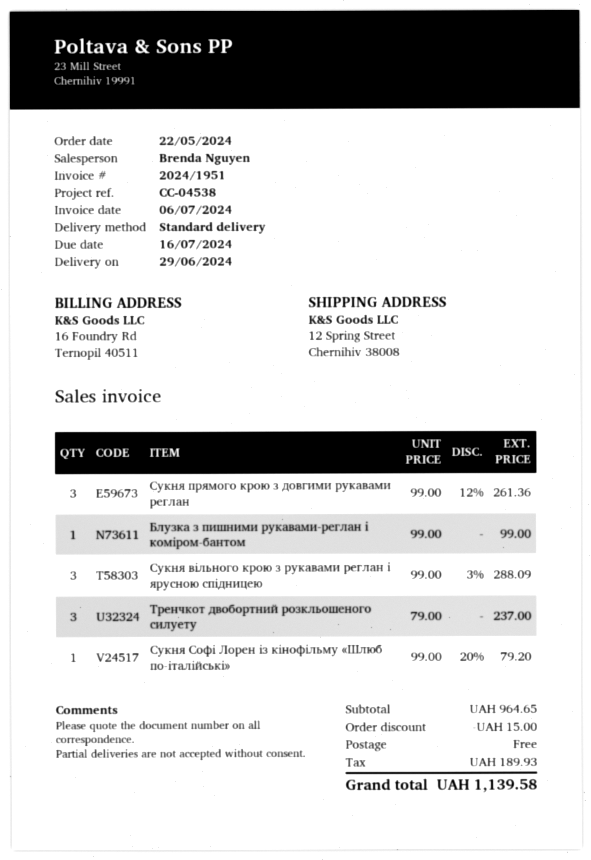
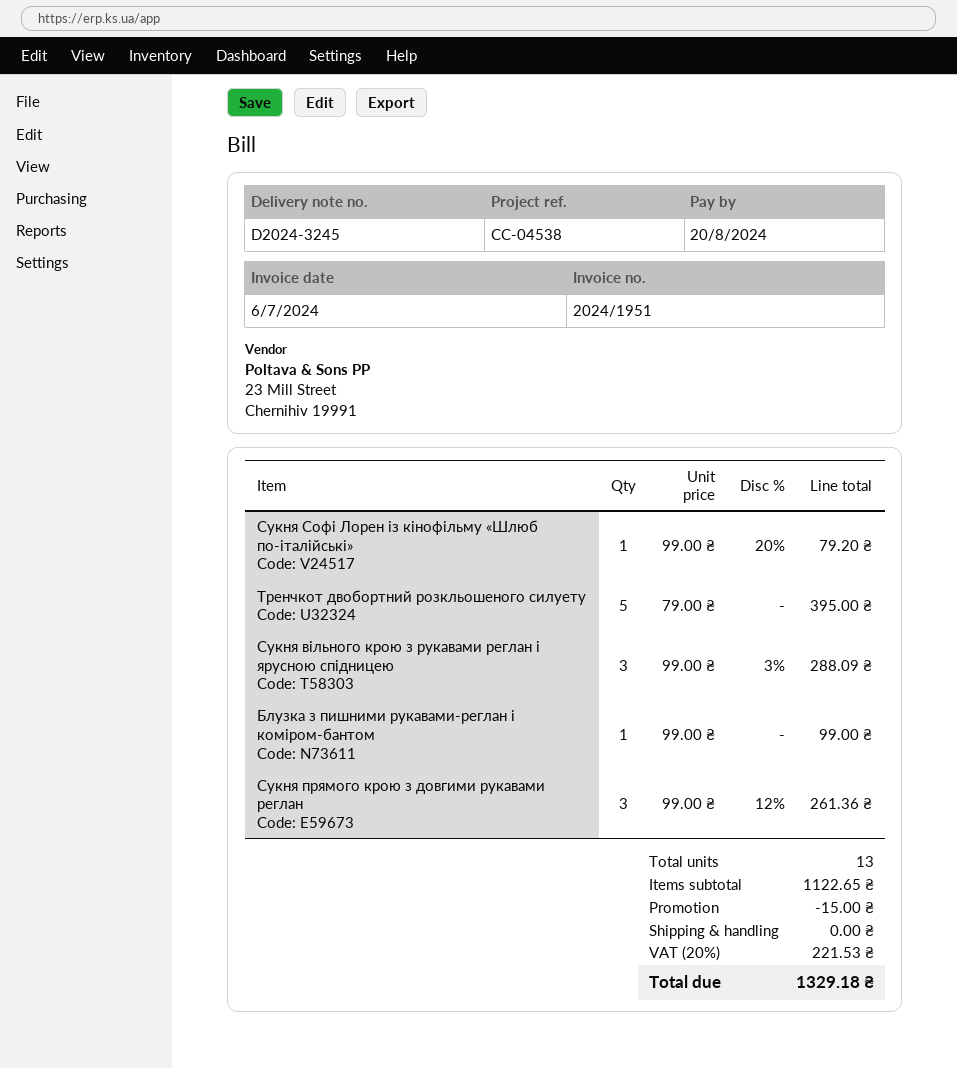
due date: 2024-07-16 -> 2024-08-20
Тренчкот двобортний розкльошеного силуету: 3 x 79.00 = 237.00 -> 5 x 79.00 = 395.00
subtotal: 964.65 -> 1122.65
tax: 189.93 -> 221.53
total: 1139.58 -> 1329.18

